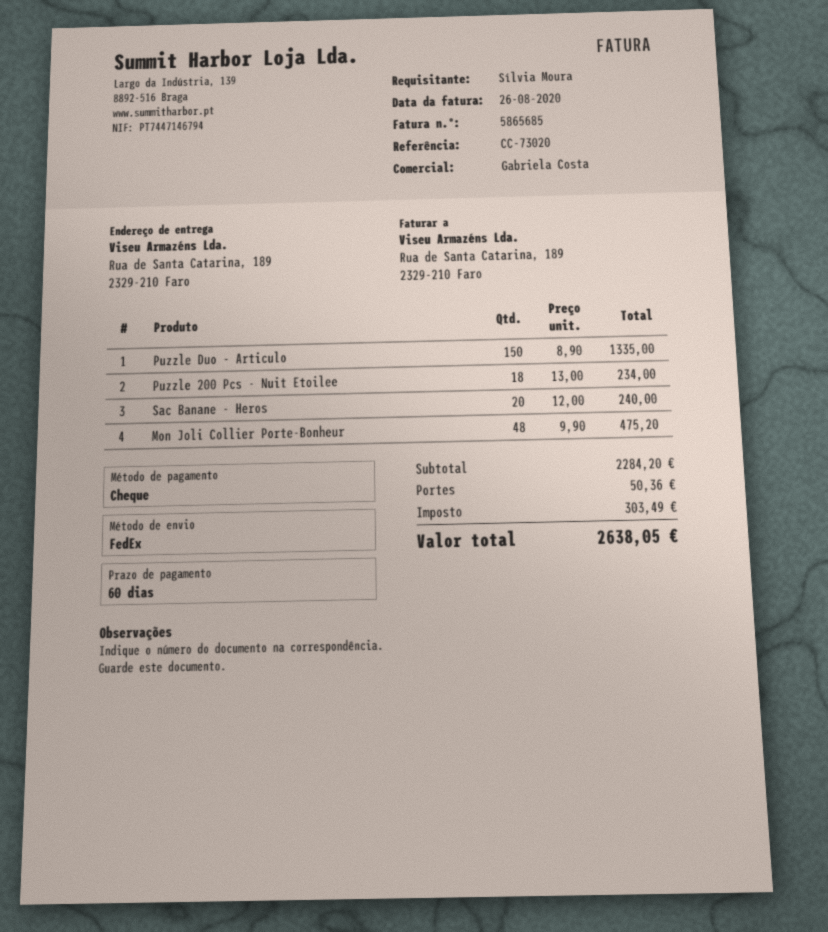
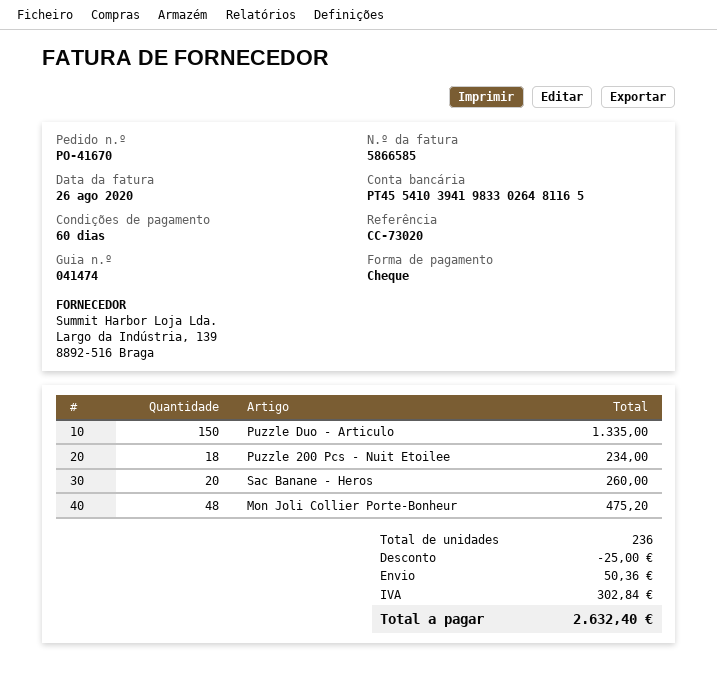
invoice number: 5865685 -> 5866585
Sac Banane - Heros: 20 for 240.00 -> 20 for 260.00
discount: none -> 25.00
tax: 303.49 -> 302.84
total: 2638.05 -> 2632.40

